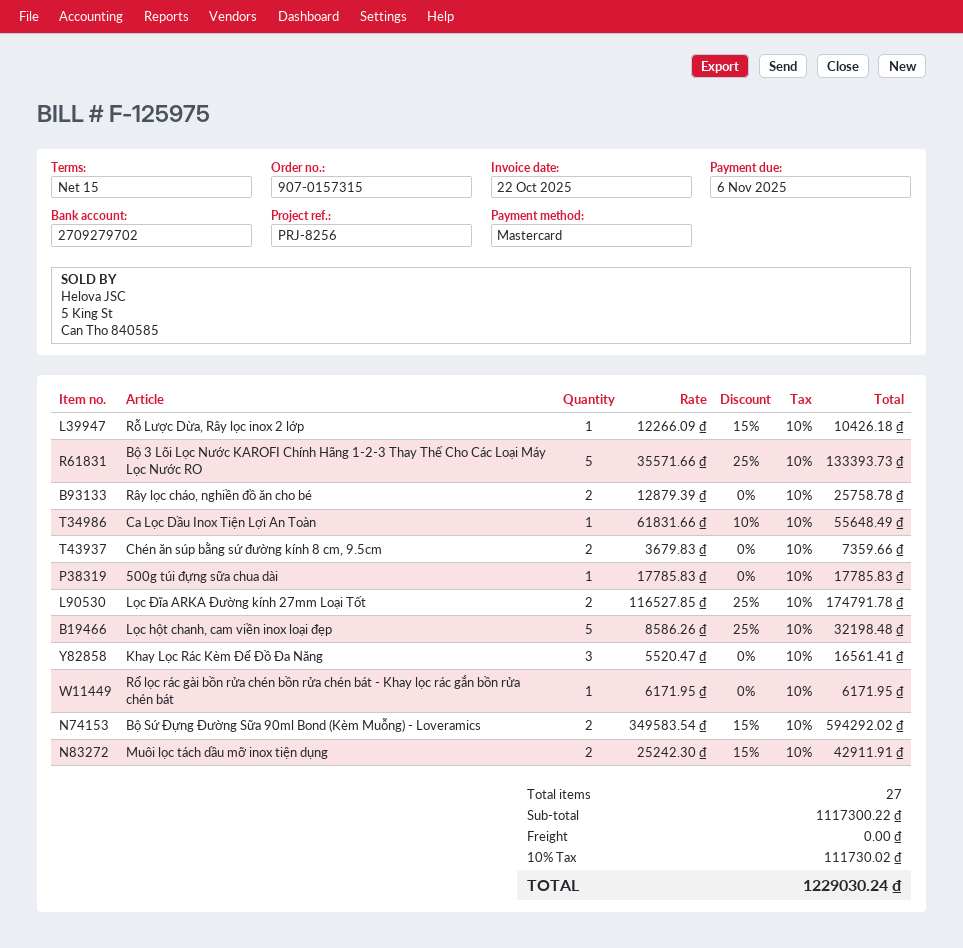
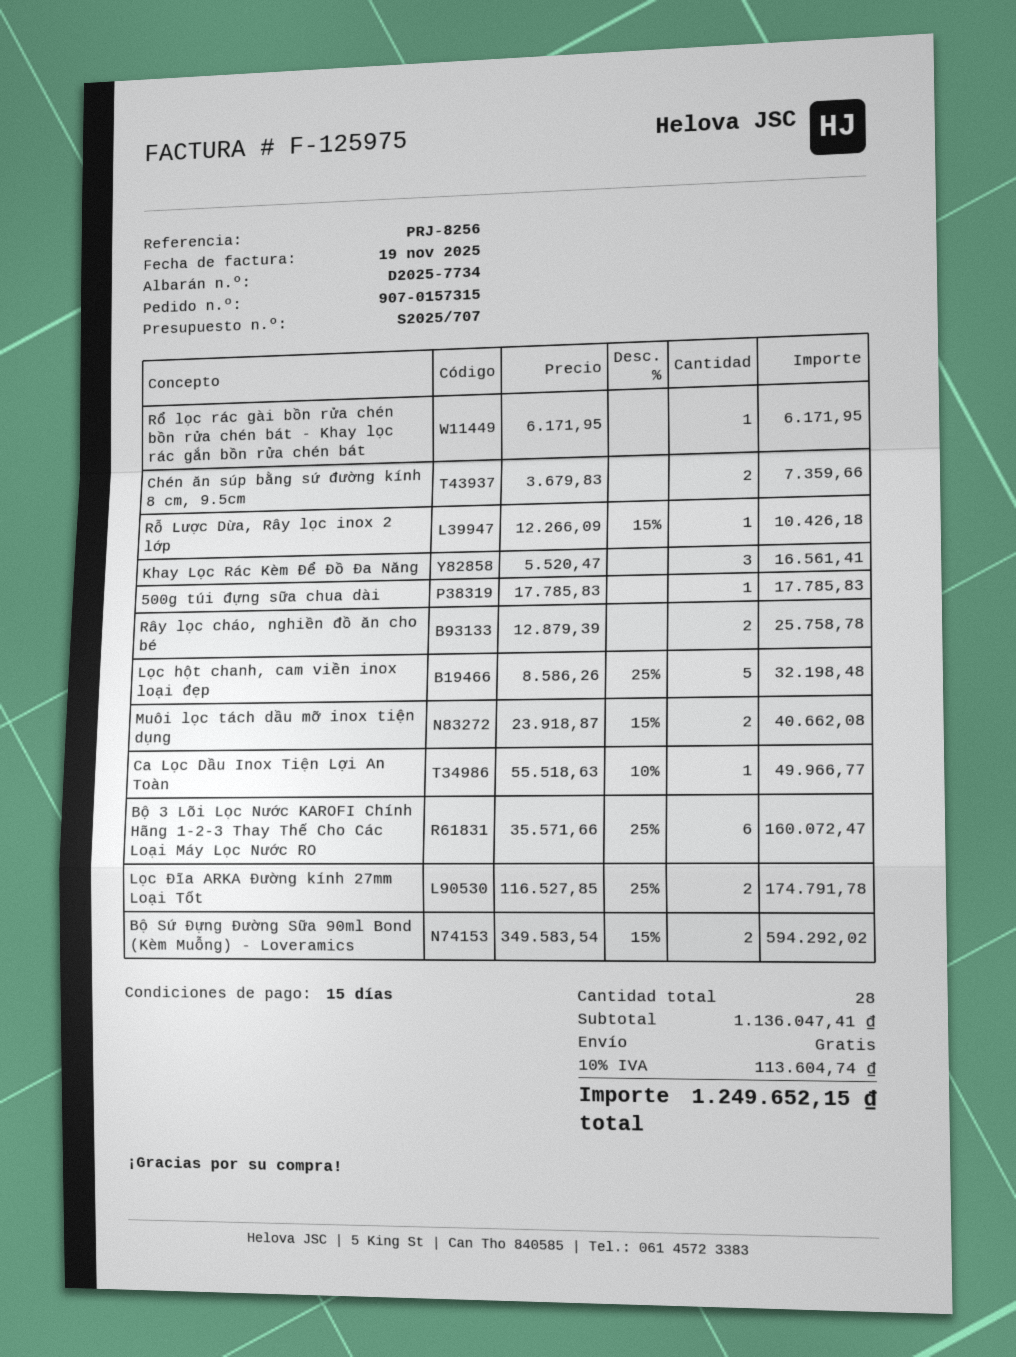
invoice date: 2025-10-22 -> 2025-11-19
Bộ 3 Lõi Lọc Nước KAROFI Chính Hãng 1-2-3 Thay Thế Cho Các Loại Máy Lọc Nước RO: 5 x 35571.66 - 25% = 133393.73 -> 6 x 35571.66 - 25% = 160072.47
Ca Lọc Dầu Inox Tiện Lợi An Toàn: 1 x 61831.66 - 10% = 55648.49 -> 1 x 55518.63 - 10% = 49966.77
Muôi lọc tách dầu mỡ inox tiện dụng: 2 x 25242.30 - 15% = 42911.91 -> 2 x 23918.87 - 15% = 40662.08
total quantity: 27 -> 28
subtotal: 1117300.22 -> 1136047.41
tax: 10% = 111730.02 -> 10% = 113604.74
total: 1229030.24 -> 1249652.15

